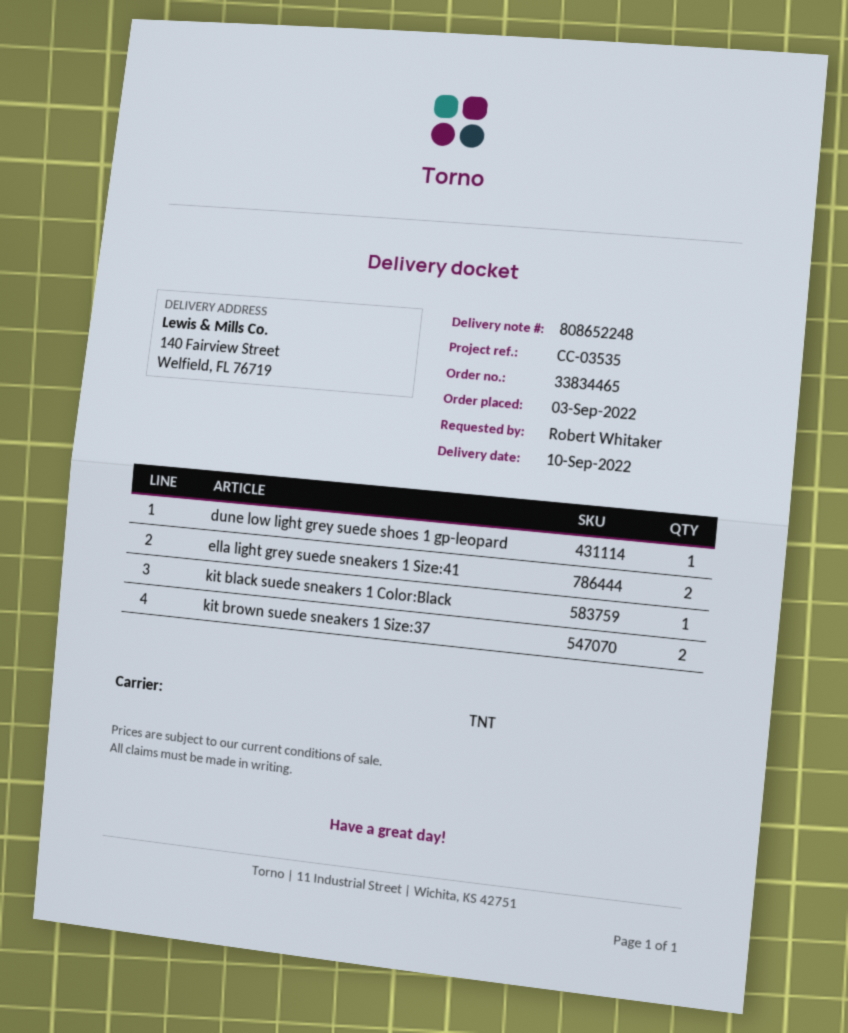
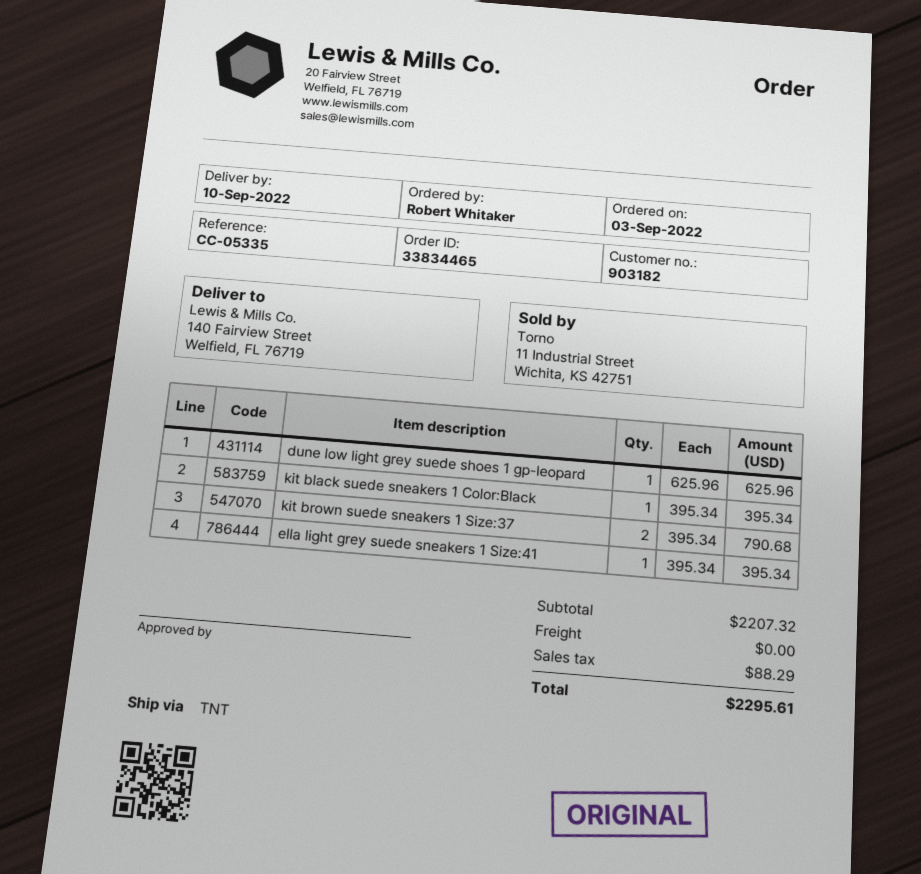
reference: CC-03535 -> CC-05335
ella light grey suede sneakers 1 Size:41: 2 -> 1

